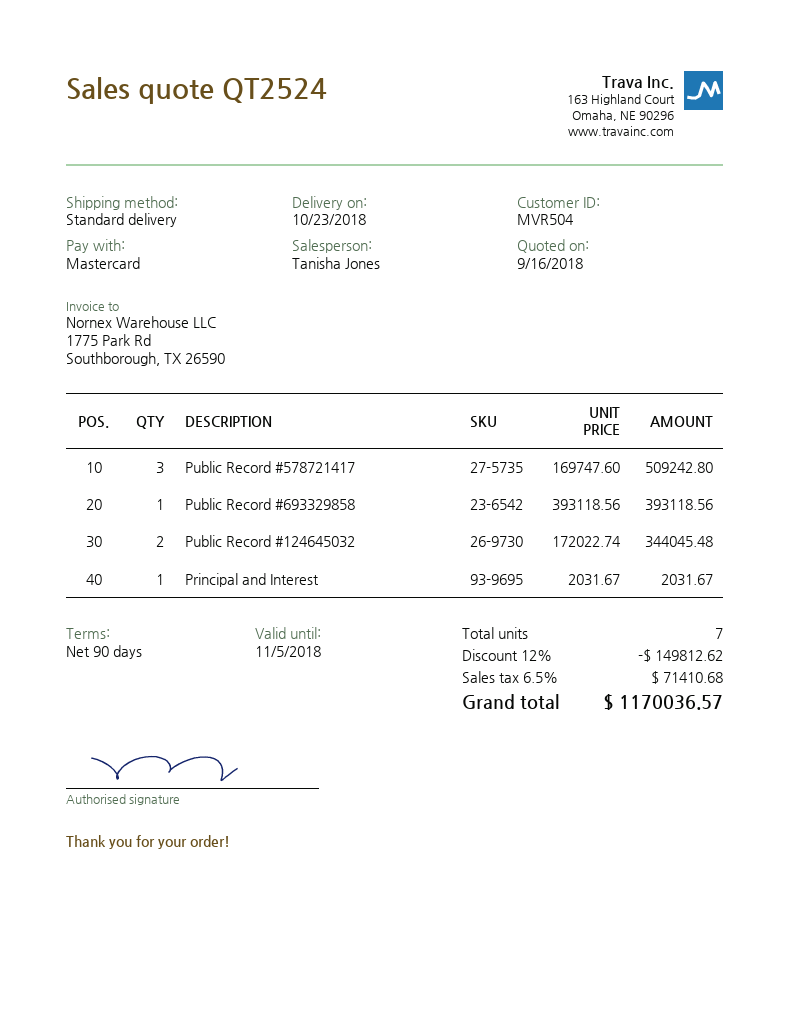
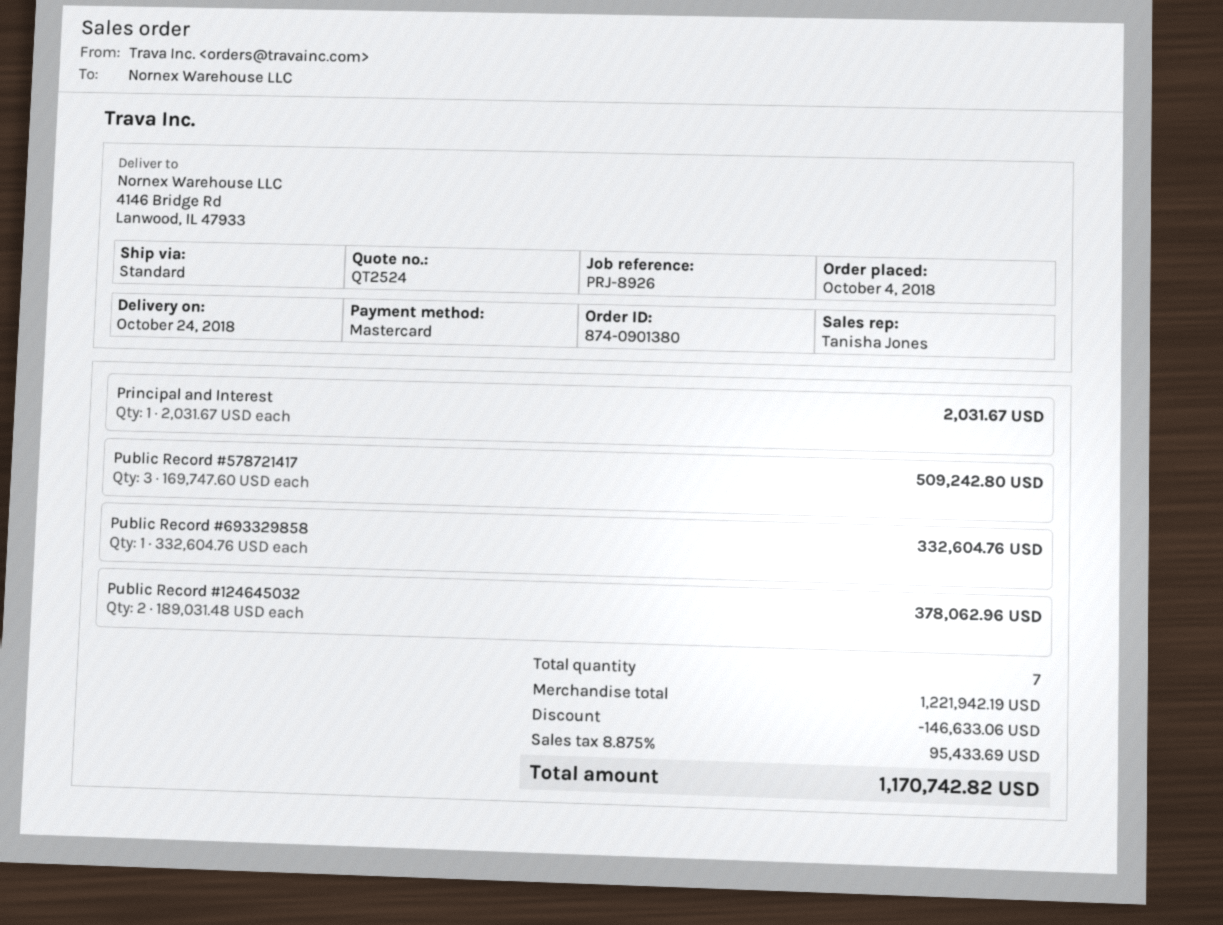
delivery date: 2018-10-23 -> 2018-10-24
Public Record #693329858: 1 x 393118.56 = 393118.56 -> 1 x 332604.76 = 332604.76
Public Record #124645032: 2 x 172022.74 = 344045.48 -> 2 x 189031.48 = 378062.96
discount: 149812.62 -> 146633.06
tax: 6.5% = 71410.68 -> 8.875% = 95433.69
total: 1170036.57 -> 1170742.82

